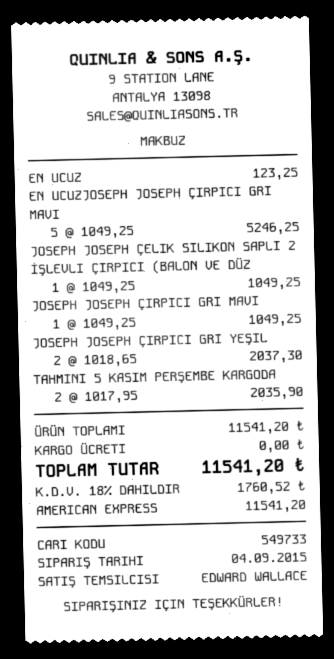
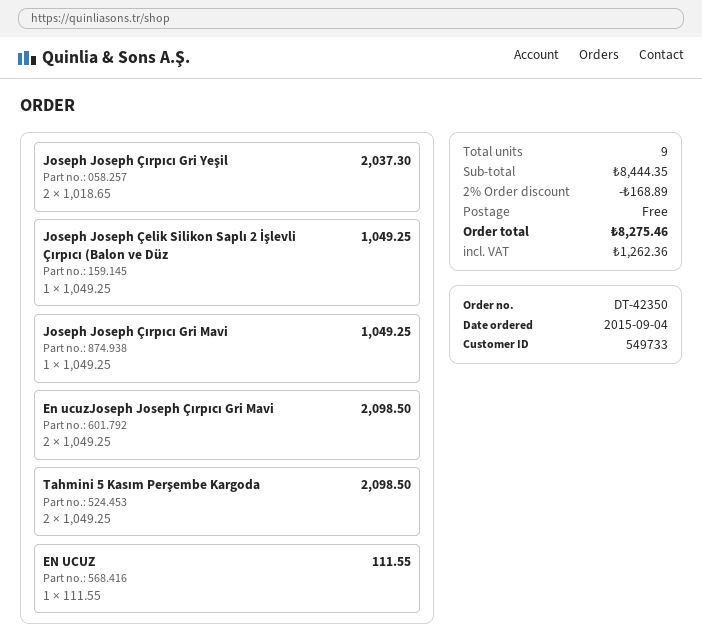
EN UCUZ: 1 x 123.25 = 123.25 -> 1 x 111.55 = 111.55
EN UCUZJOSEPH JOSEPH ÇIRPICI GRI MAVI: 5 x 1049.25 = 5246.25 -> 2 x 1049.25 = 2098.50
TAHMINI 5 KASIM PERŞEMBE KARGODA: 2 x 1017.95 = 2035.90 -> 2 x 1049.25 = 2098.50
subtotal: 11541.20 -> 8444.35
discount: none -> 2% = 168.89
tax: 1760.52 -> 1262.36
total: 11541.20 -> 8275.46

